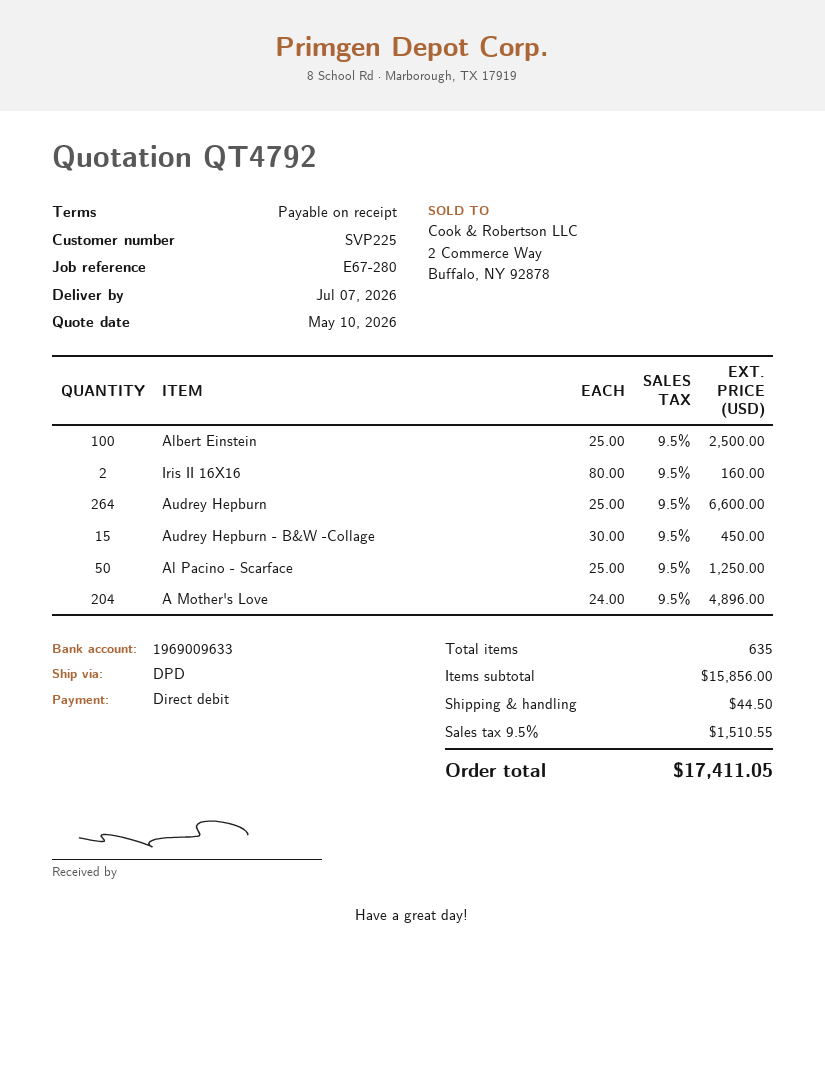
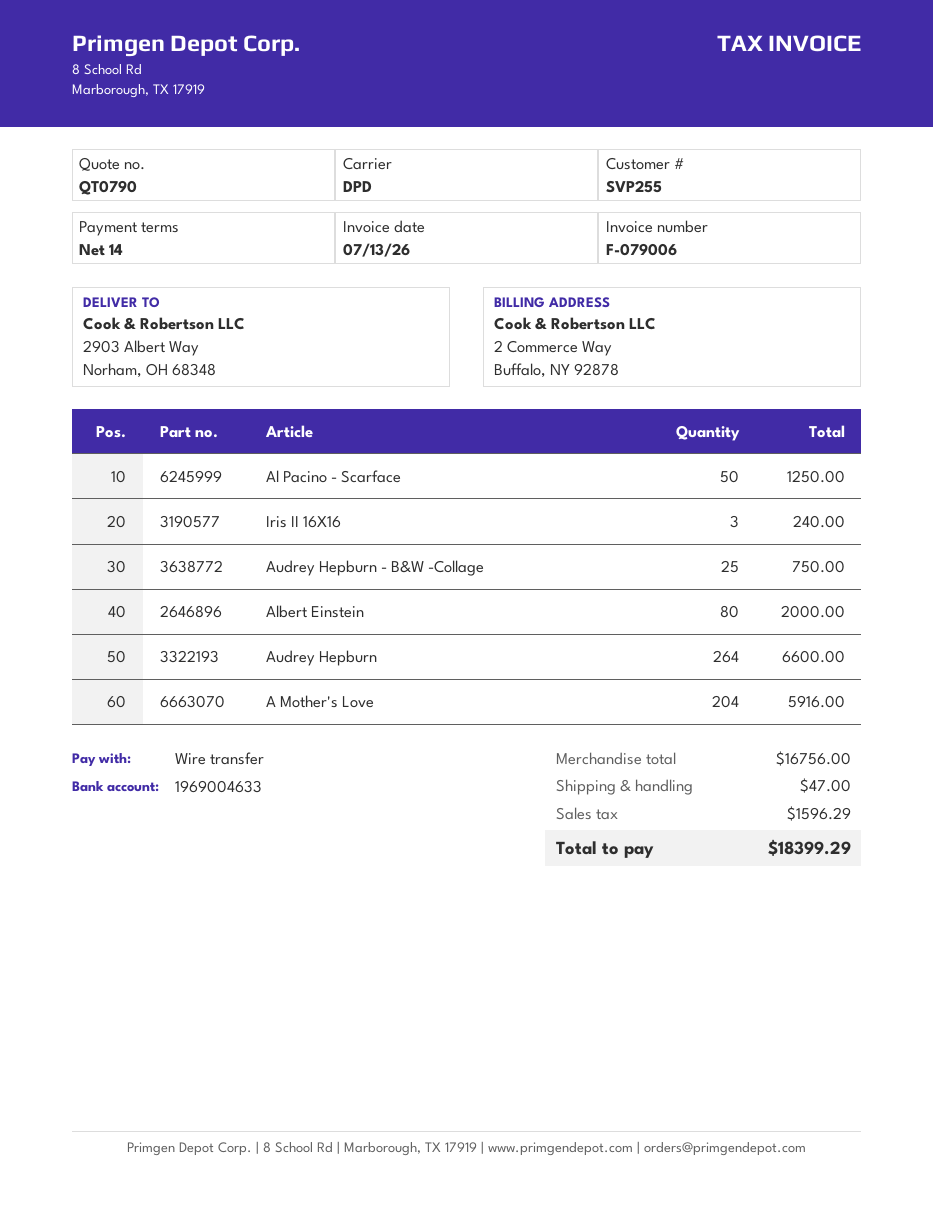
quote number: QT4792 -> QT0790
payment terms: on receipt -> 14 days
customer number: SVP225 -> SVP255
payment method: direct debit -> bank transfer
bank account: 1969009633 -> 1969004633
Albert Einstein: 100 for 2500.00 -> 80 for 2000.00
Iris II 16X16: 2 for 160.00 -> 3 for 240.00
Audrey Hepburn - B&W -Collage: 15 for 450.00 -> 25 for 750.00
A Mother's Love: 204 for 4896.00 -> 204 for 5916.00
subtotal: 15856.00 -> 16756.00
shipping: 44.50 -> 47.00
tax: 1510.55 -> 1596.29
total: 17411.05 -> 18399.29

